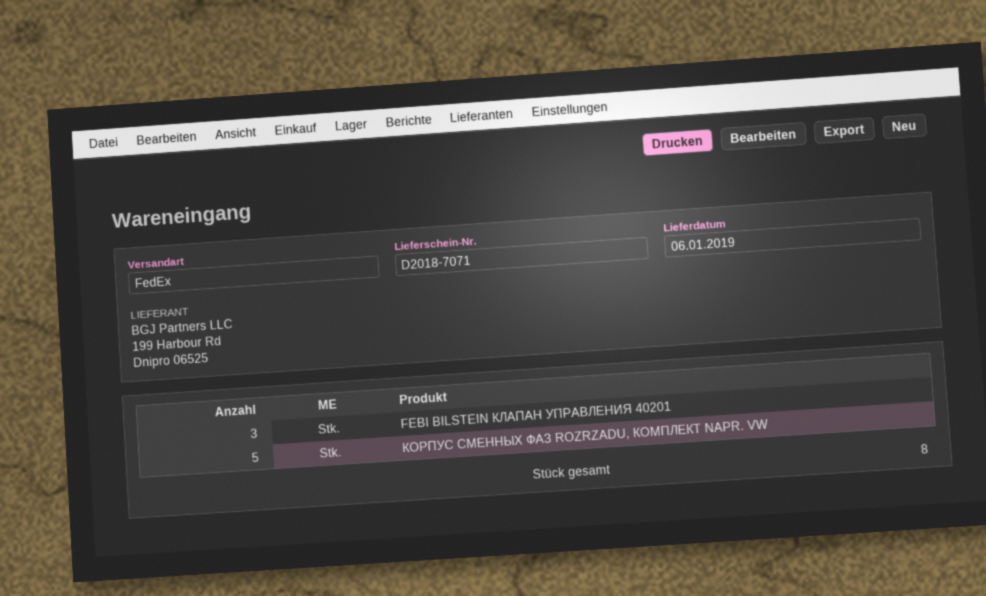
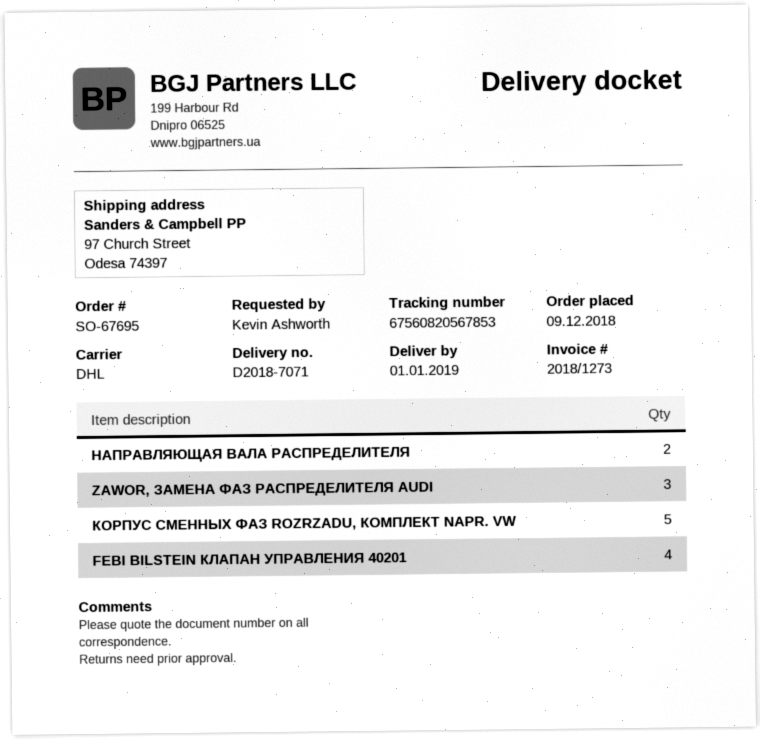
delivery date: 2019-01-06 -> 2019-01-01
shipping method: FedEx -> DHL
FEBI BILSTEIN КЛАПАН УПРАВЛЕНИЯ 40201: 3 -> 4
НАПРАВЛЯЮЩАЯ ВАЛА РАСПРЕДЕЛИТЕЛЯ: none -> 2
ZAWOR, ЗАМЕНА ФАЗ РАСПРЕДЕЛИТЕЛЯ AUDI: none -> 3

